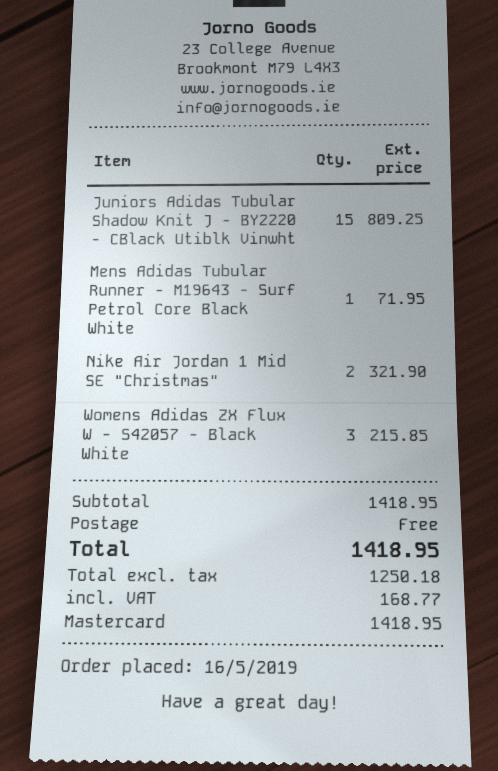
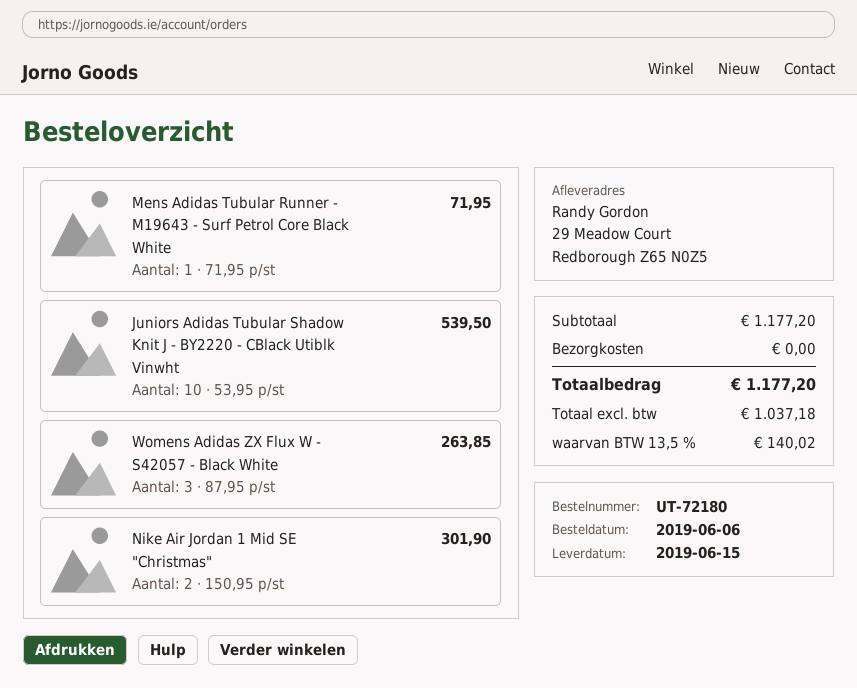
order date: 2019-05-16 -> 2019-06-06
Juniors Adidas Tubular Shadow Knit J - BY2220 - CBlack Utiblk Vinwht: 15 for 809.25 -> 10 for 539.50
Nike Air Jordan 1 Mid SE "Christmas": 2 for 321.90 -> 2 for 301.90
Womens Adidas ZX Flux W - S42057 - Black White: 3 for 215.85 -> 3 for 263.85
subtotal: 1418.95 -> 1177.20
net: 1250.18 -> 1037.18
tax: 168.77 -> 140.02
total: 1418.95 -> 1177.20

